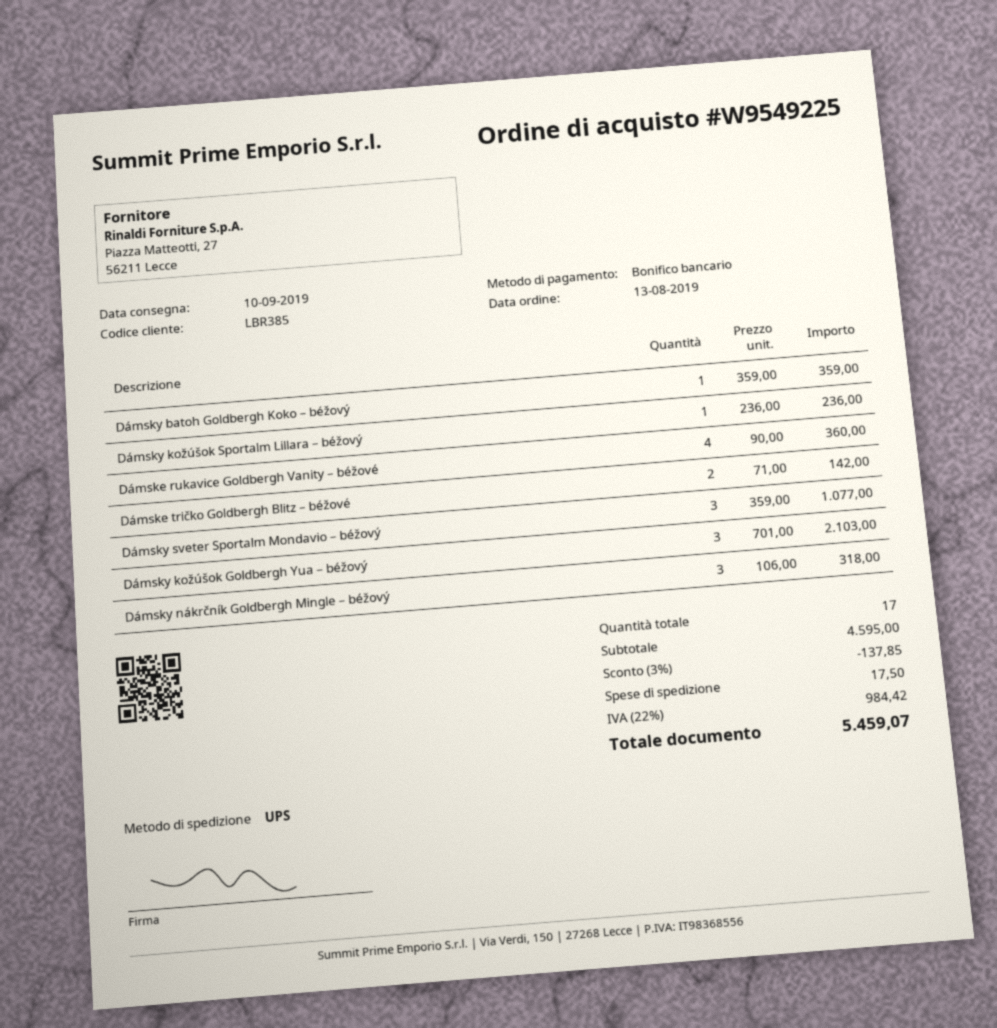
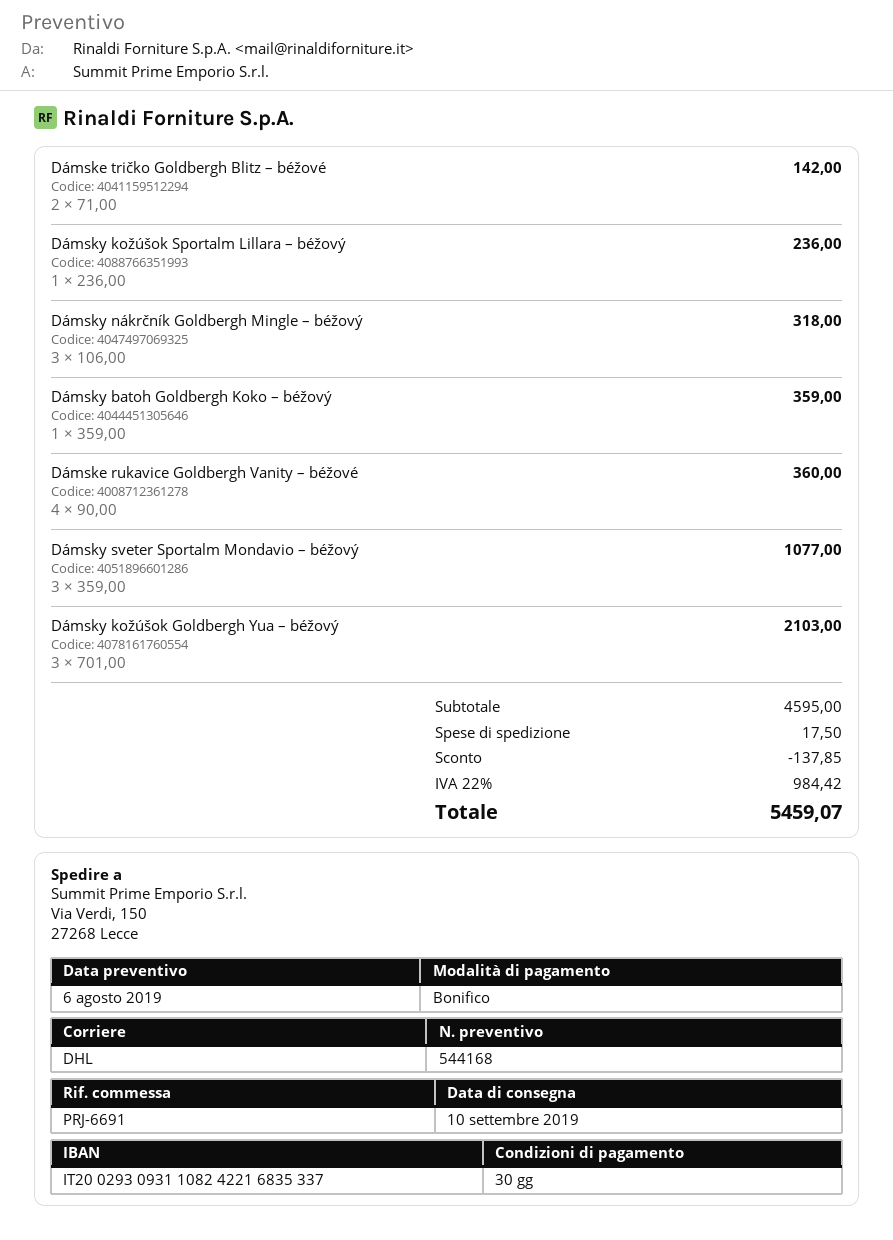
shipping method: UPS -> DHL

